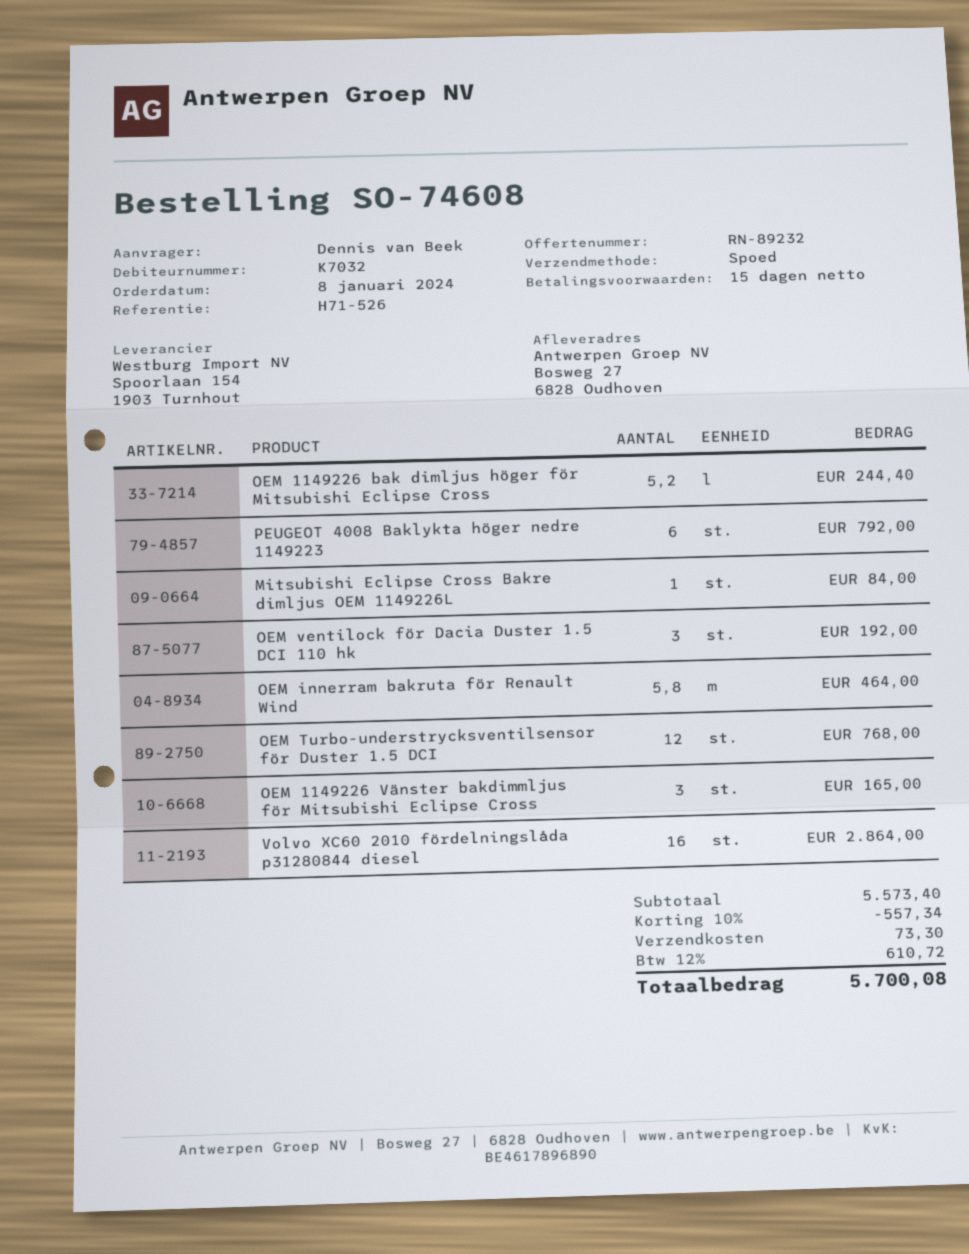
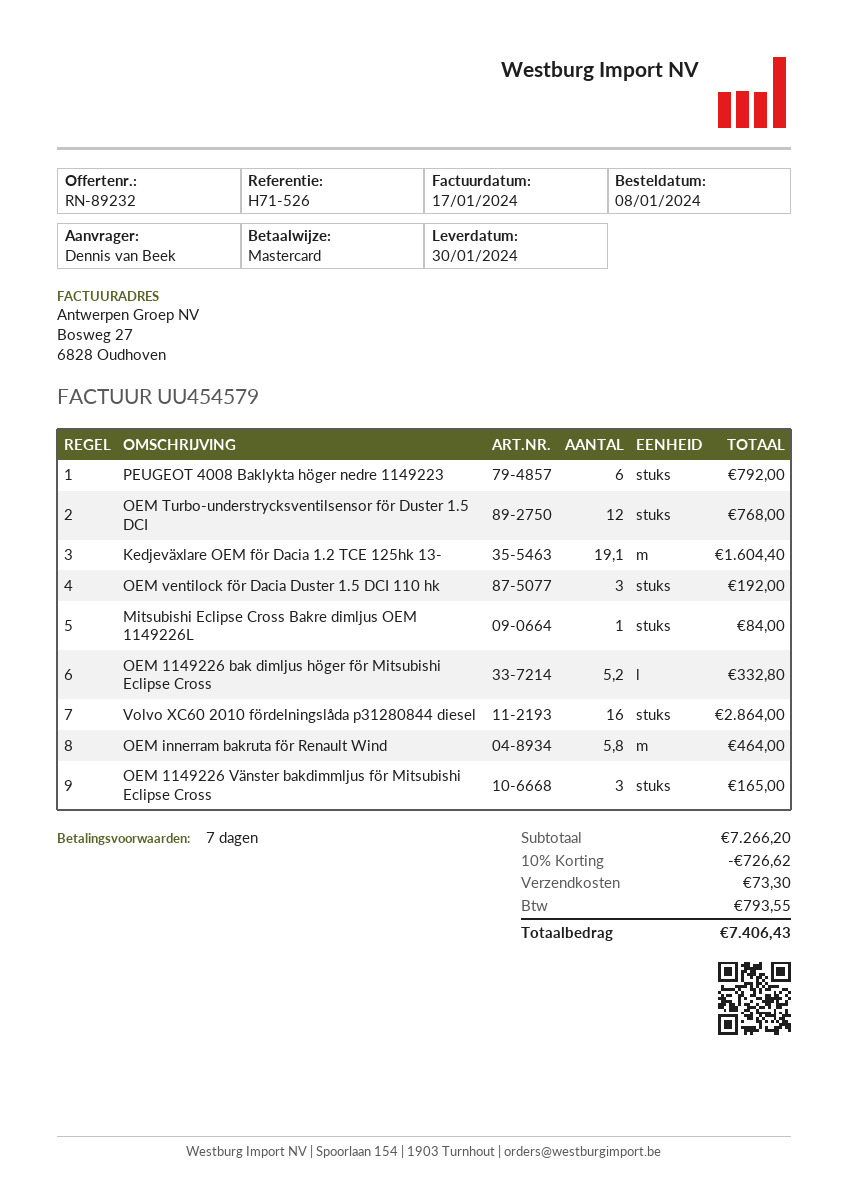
payment terms: 15 days -> 7 days
OEM 1149226 bak dimljus höger för Mitsubishi Eclipse Cross: 5.2 for 244.40 -> 5.2 for 332.80
Kedjeväxlare OEM för Dacia 1.2 TCE 125hk 13-: none -> 19.1 for 1604.40
subtotal: 5573.40 -> 7266.20
discount: 10% = 557.34 -> 10% = 726.62
tax: 610.72 -> 793.55
total: 5700.08 -> 7406.43

